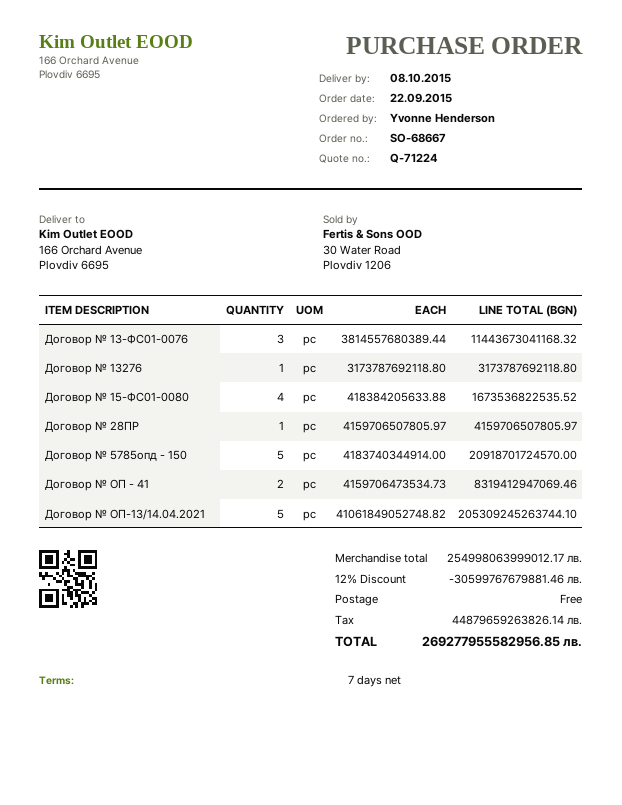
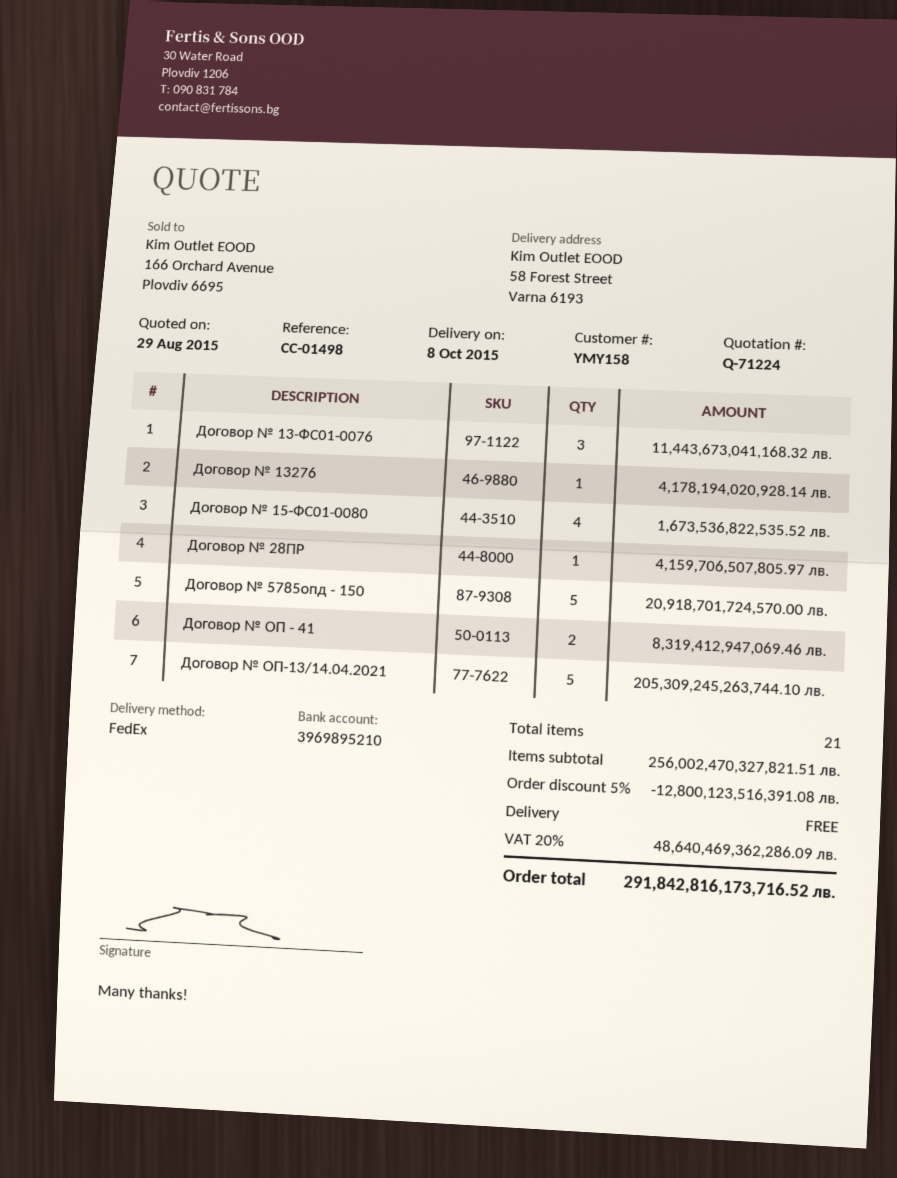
ship to: 166 Orchard Avenue, Plovdiv 6695 -> 58 Forest Street, Varna 6193
Договор № 13276: 1 for 3173787692118.80 -> 1 for 4178194020928.14
subtotal: 254998063999012.17 -> 256002470327821.51
discount: 12% = 30599767679881.46 -> 5% = 12800123516391.08
tax: 44879659263826.14 -> 48640469362286.09
total: 269277955582956.85 -> 291842816173716.52

